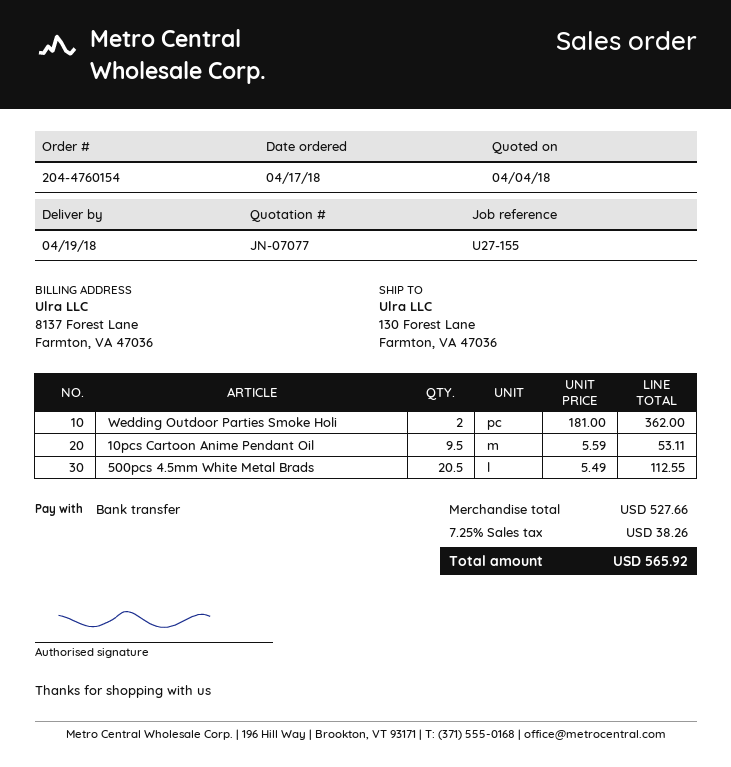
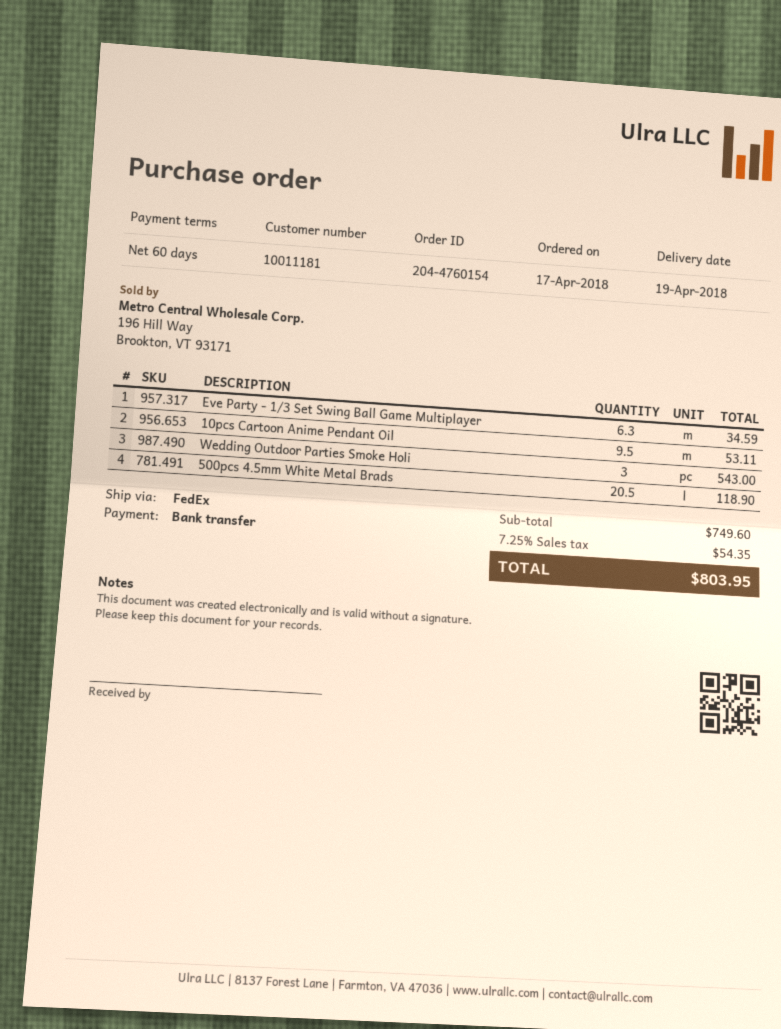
Wedding Outdoor Parties Smoke Holi: 2 for 362.00 -> 3 for 543.00
500pcs 4.5mm White Metal Brads: 20.5 for 112.55 -> 20.5 for 118.90
Eve Party - 1/3 Set Swing Ball Game Multiplayer: none -> 6.3 for 34.59
subtotal: 527.66 -> 749.60
tax: 7.25% = 38.26 -> 7.25% = 54.35
total: 565.92 -> 803.95

